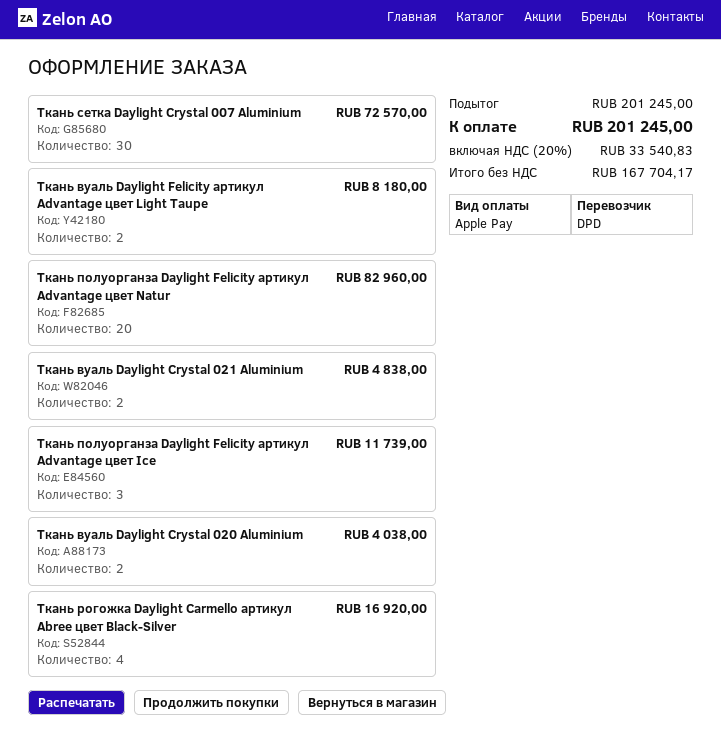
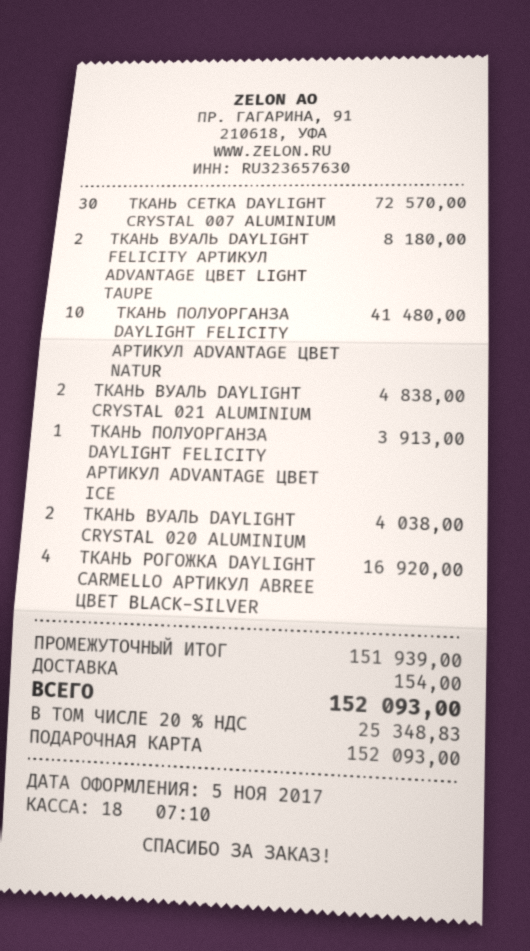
payment method: Apple Pay -> gift card
Ткань полуорганза Daylight Felicity артикул Advantage цвет Natur: 20 for 82960.00 -> 10 for 41480.00
Ткань полуорганза Daylight Felicity артикул Advantage цвет Ice: 3 for 11739.00 -> 1 for 3913.00
subtotal: 201245.00 -> 151939.00
shipping: none -> 154.00
tax: 20% = 33540.83 -> 20% = 25348.83
total: 201245.00 -> 152093.00

